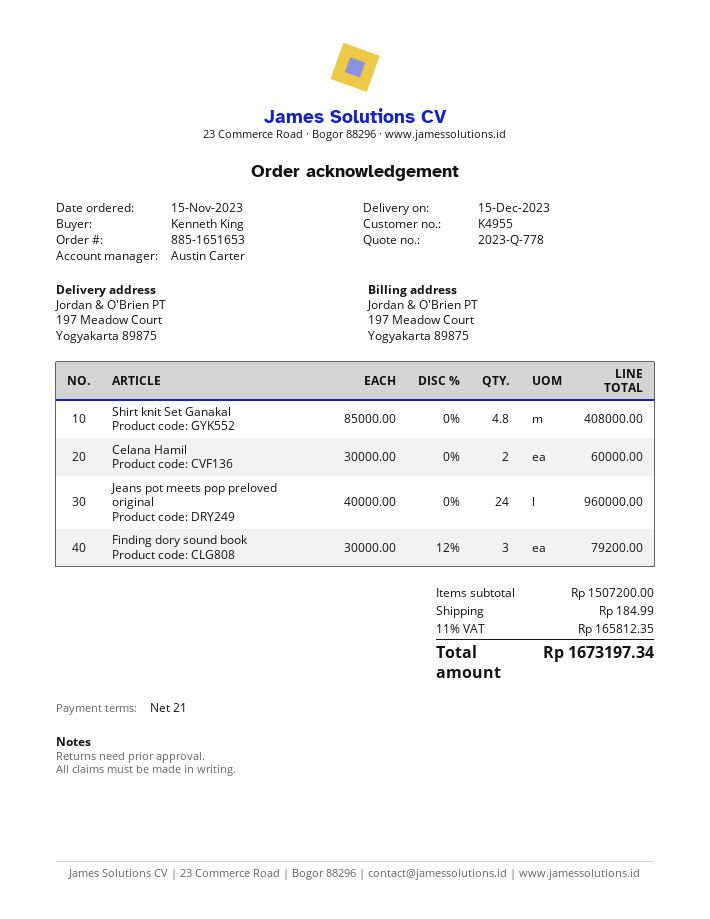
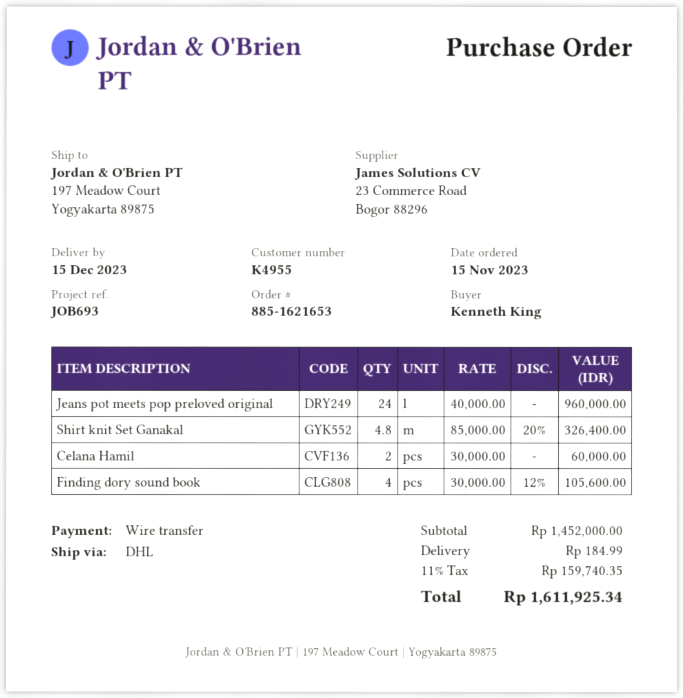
order number: 885-1651653 -> 885-1621653
Shirt knit Set Ganakal: 4.8 x 85000.00 = 408000.00 -> 4.8 x 85000.00 - 20% = 326400.00
Finding dory sound book: 3 x 30000.00 - 12% = 79200.00 -> 4 x 30000.00 - 12% = 105600.00
subtotal: 1507200.00 -> 1452000.00
tax: 11% = 165812.35 -> 11% = 159740.35
total: 1673197.34 -> 1611925.34

